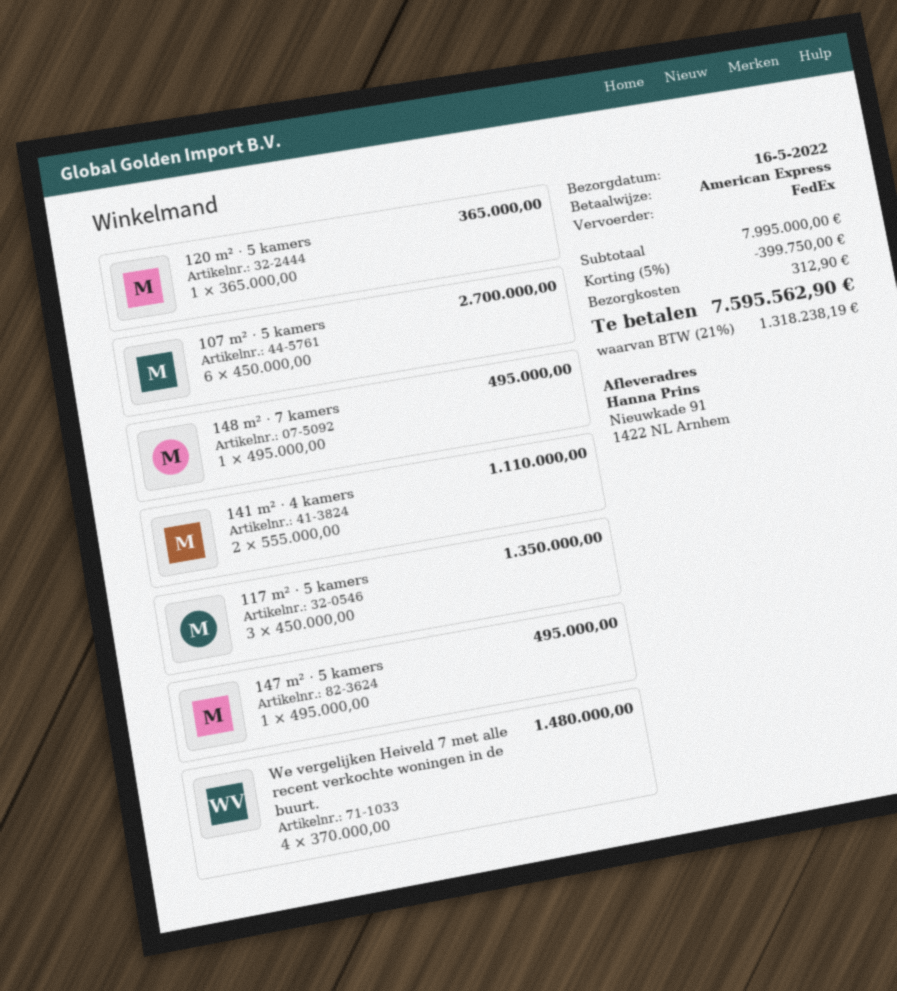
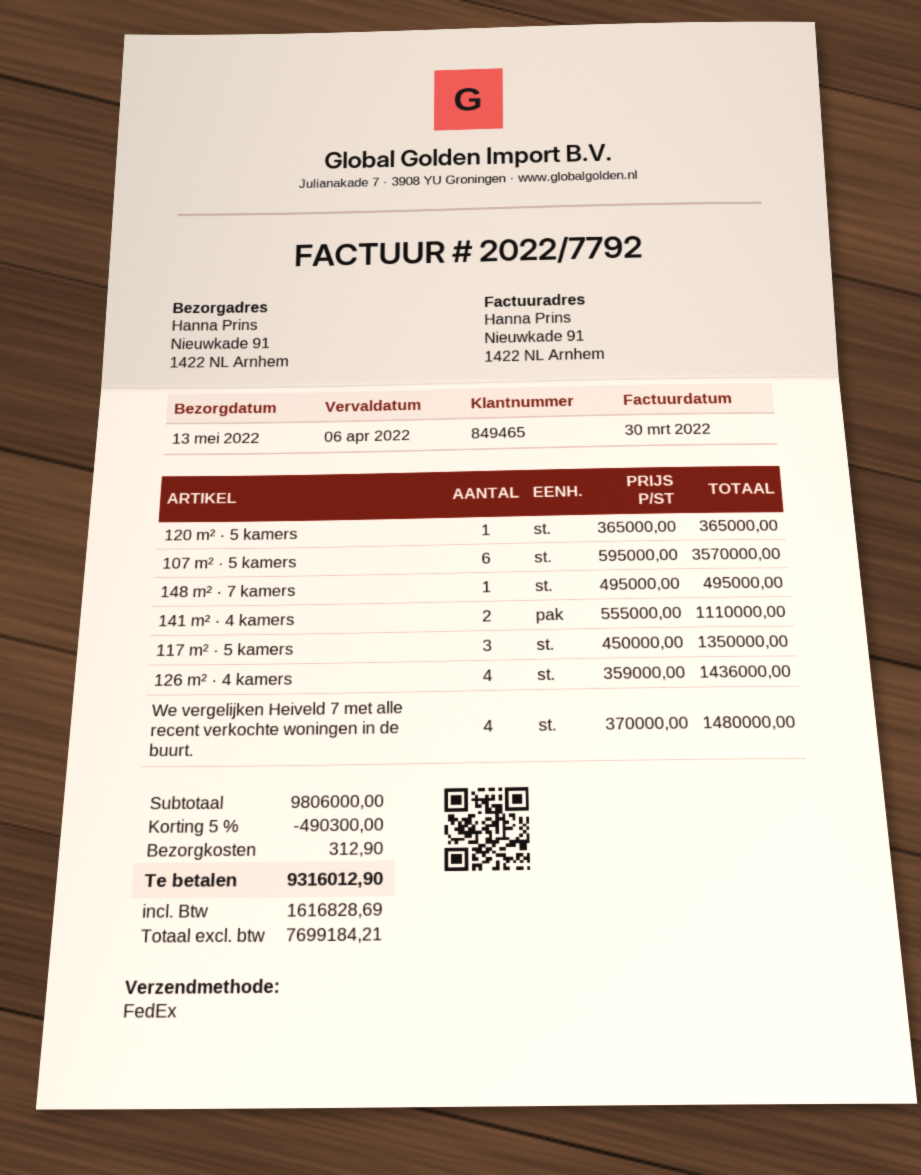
delivery date: 2022-05-16 -> 2022-05-13
107 m² · 5 kamers: 6 x 450000.00 = 2700000.00 -> 6 x 595000.00 = 3570000.00
147 m² · 5 kamers: 1 x 495000.00 = 495000.00 -> none
126 m² · 4 kamers: none -> 4 x 359000.00 = 1436000.00
subtotal: 7995000.00 -> 9806000.00
discount: 5% = 399750.00 -> 5% = 490300.00
tax: 1318238.19 -> 1616828.69
total: 7595562.90 -> 9316012.90

